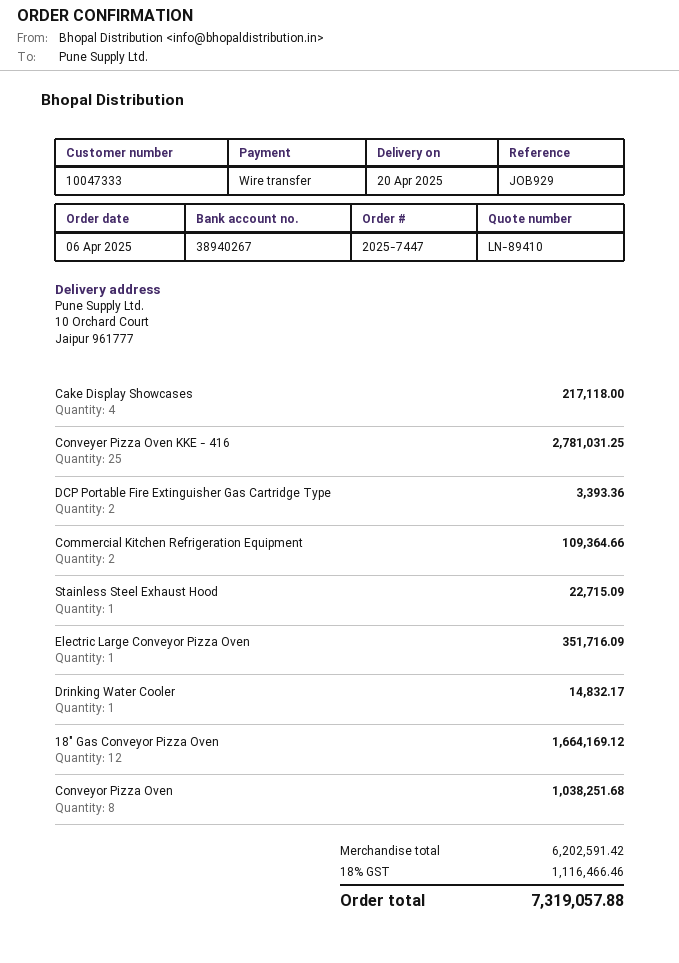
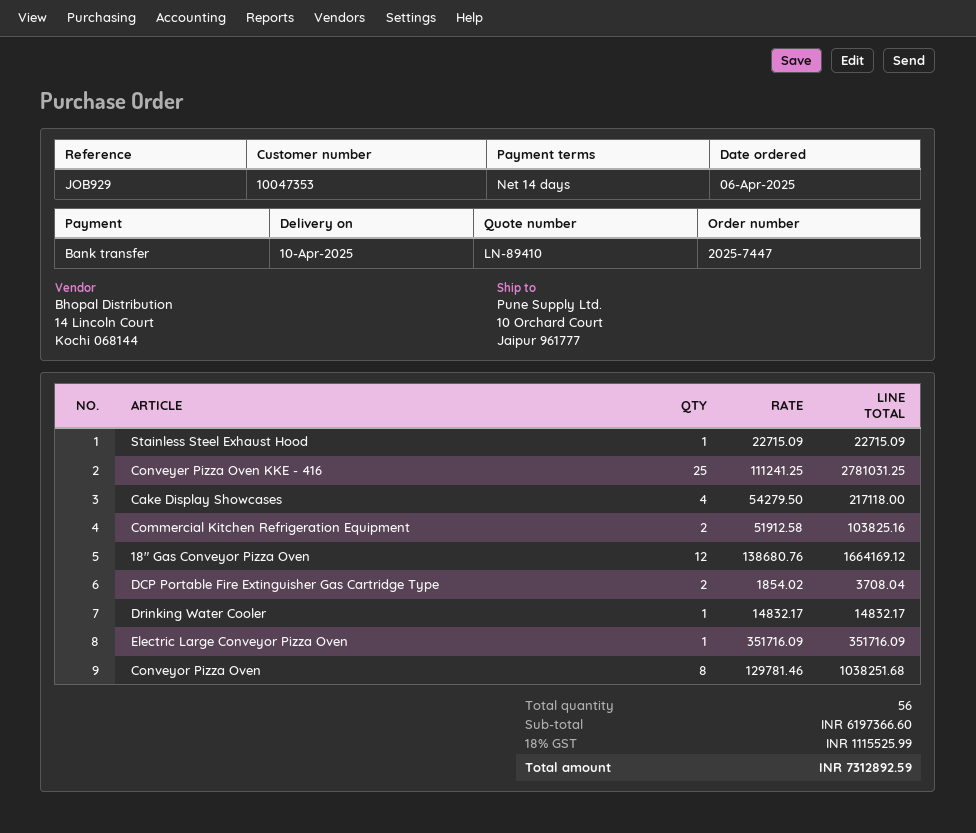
delivery date: 2025-04-20 -> 2025-04-10
customer number: 10047333 -> 10047353
DCP Portable Fire Extinguisher Gas Cartridge Type: 2 for 3393.36 -> 2 for 3708.04
Commercial Kitchen Refrigeration Equipment: 2 for 109364.66 -> 2 for 103825.16
subtotal: 6202591.42 -> 6197366.60
tax: 18% = 1116466.46 -> 18% = 1115525.99
total: 7319057.88 -> 7312892.59

